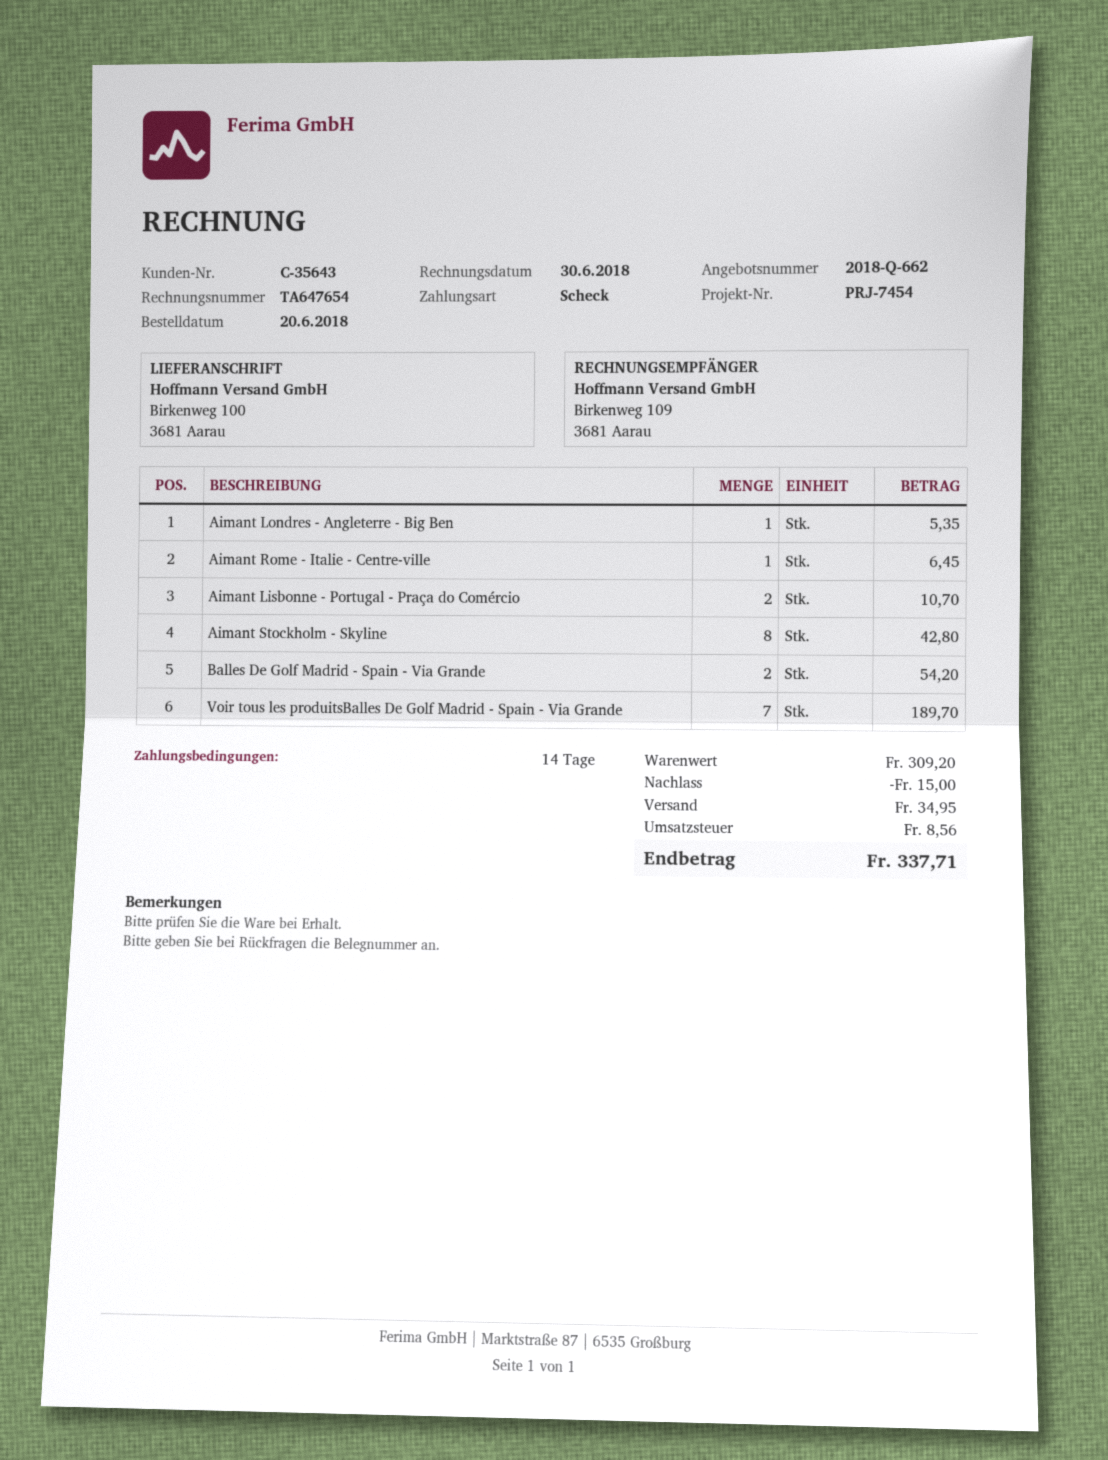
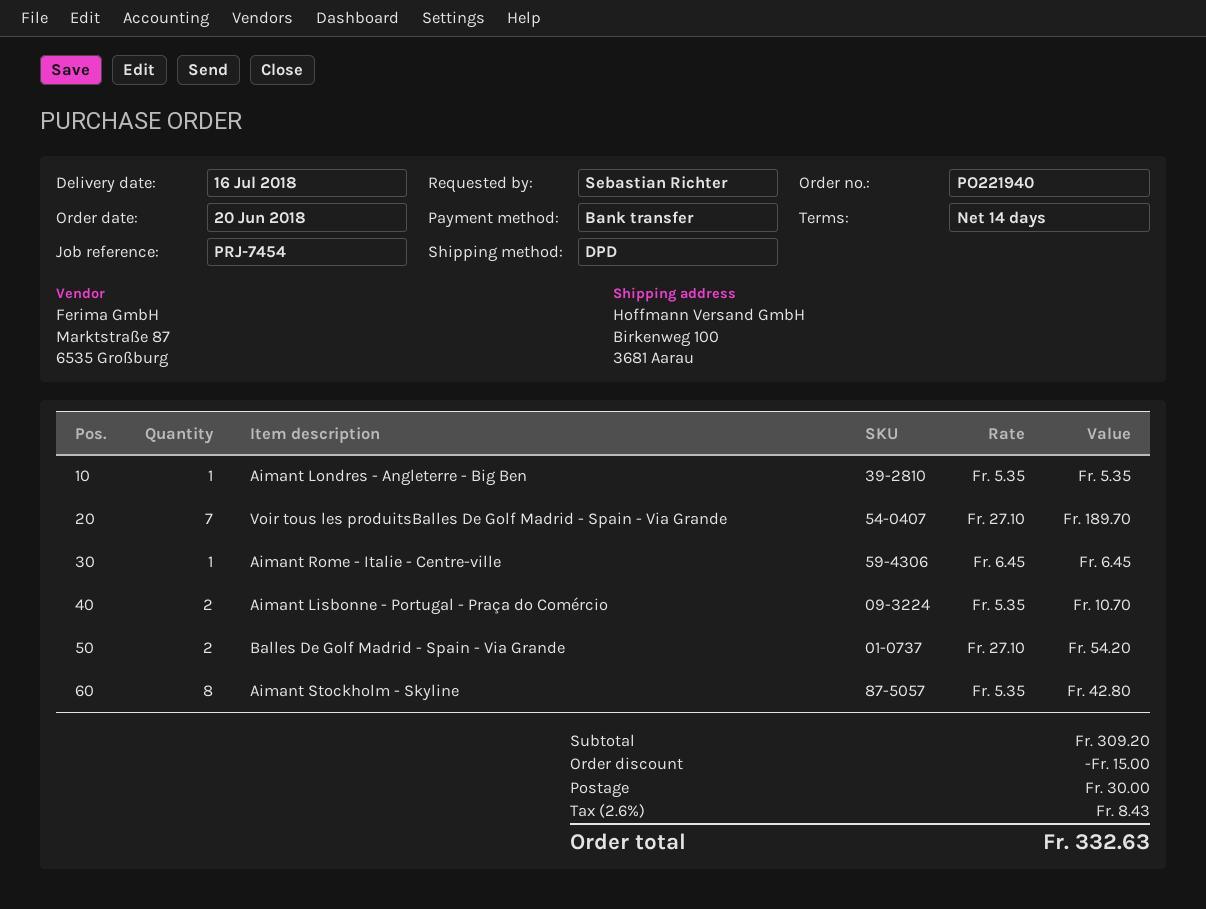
payment method: cheque -> bank transfer
shipping: 34.95 -> 30.00
tax: 8.56 -> 8.43
total: 337.71 -> 332.63

